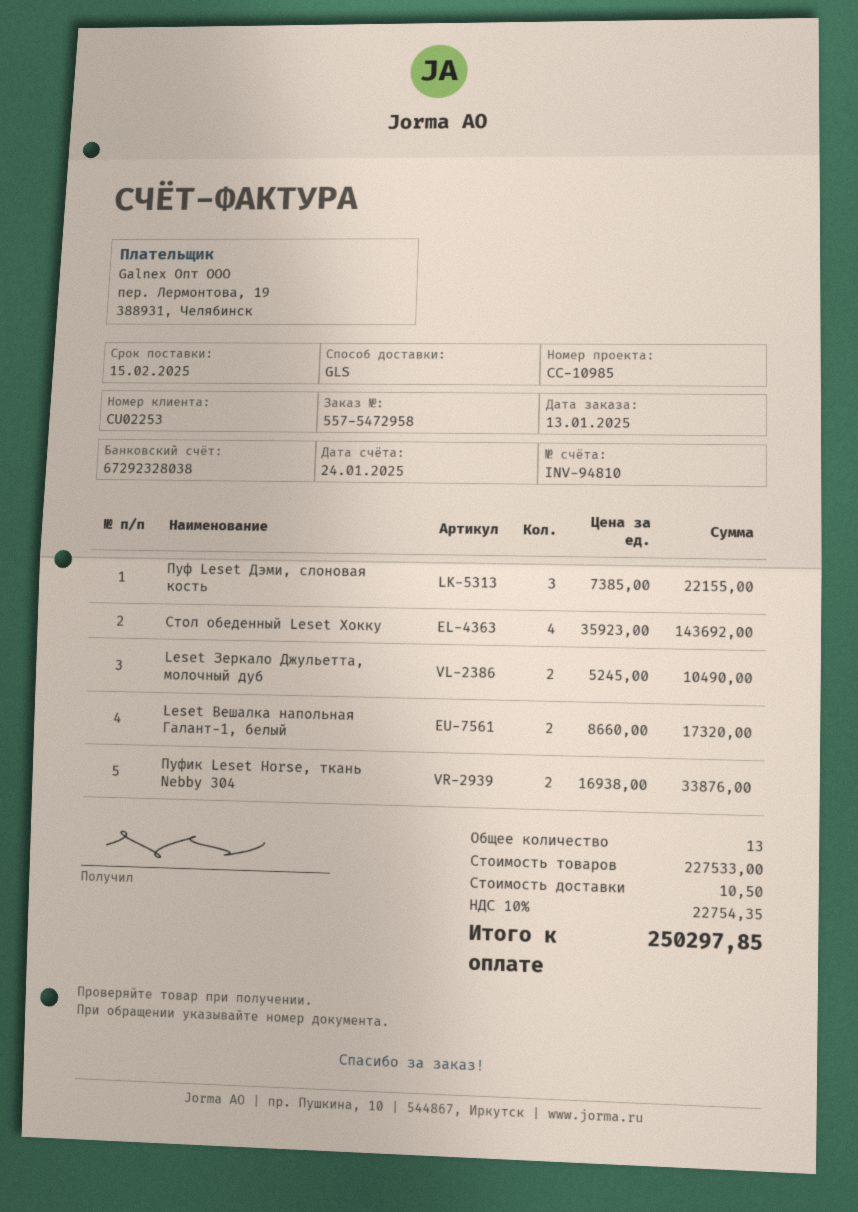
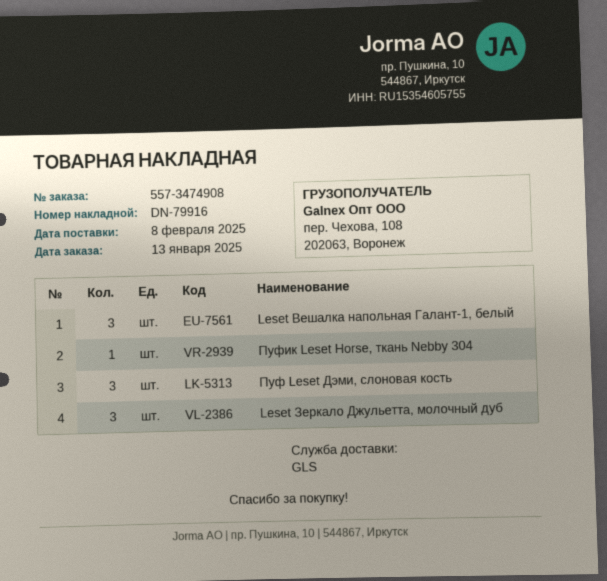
order number: 557-5472958 -> 557-3474908
delivery date: 2025-02-15 -> 2025-02-08
Стол обеденный Leset Хокку: 4 -> none
Leset Зеркало Джульетта, молочный дуб: 2 -> 3
Leset Вешалка напольная Галант-1, белый: 2 -> 3
Пуфик Leset Horse, ткань Nebby 304: 2 -> 1

